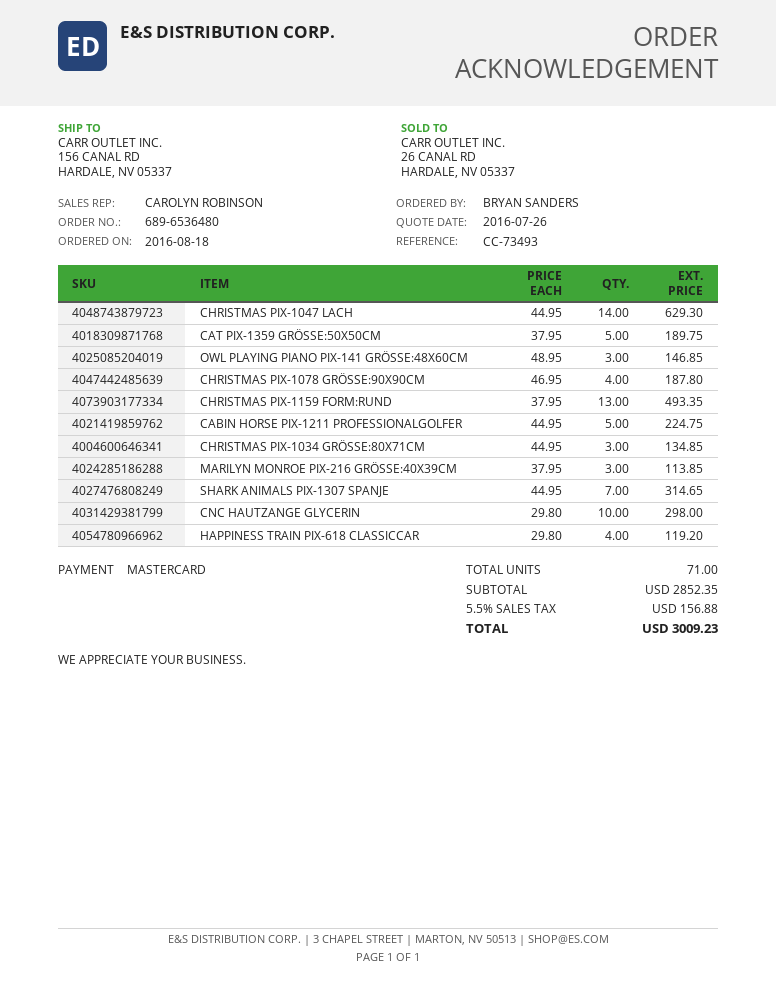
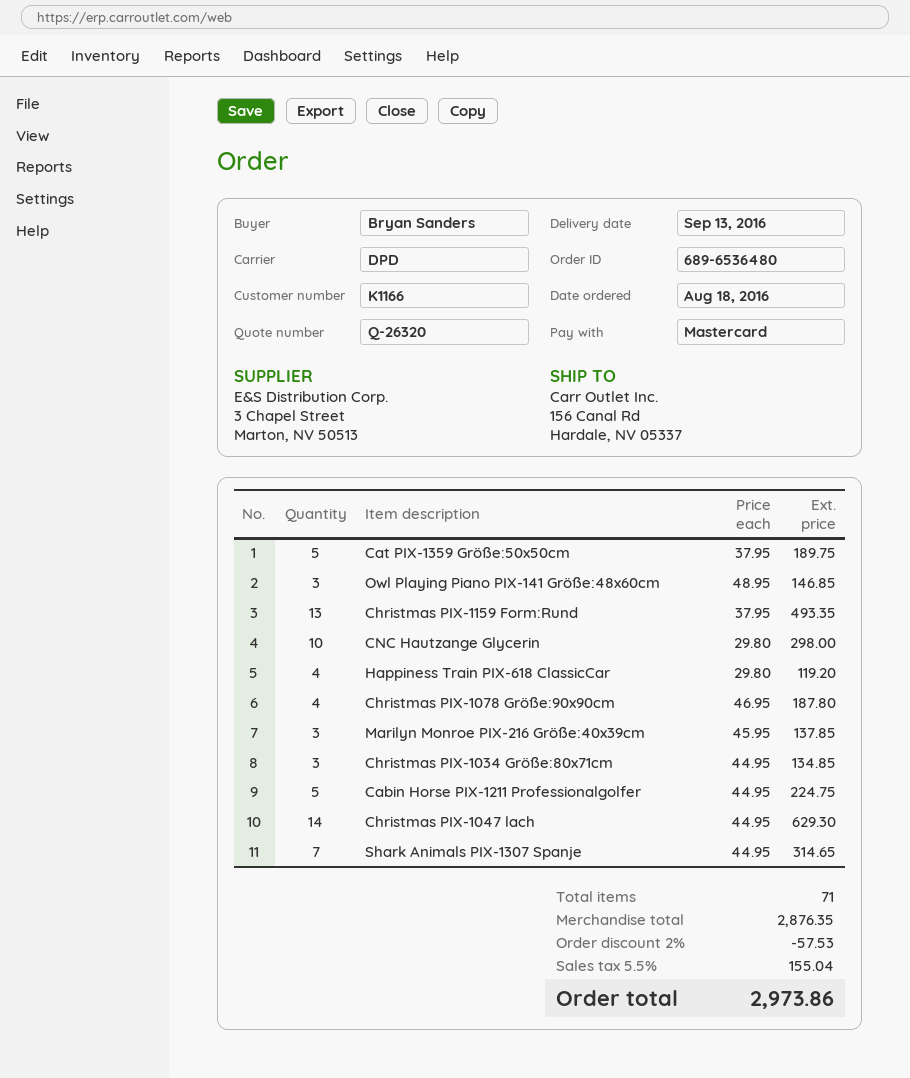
MARILYN MONROE PIX-216 GRÖSSE:40X39CM: 3 x 37.95 = 113.85 -> 3 x 45.95 = 137.85
subtotal: 2852.35 -> 2876.35
discount: none -> 2% = 57.53
tax: 5.5% = 156.88 -> 5.5% = 155.04
total: 3009.23 -> 2973.86

